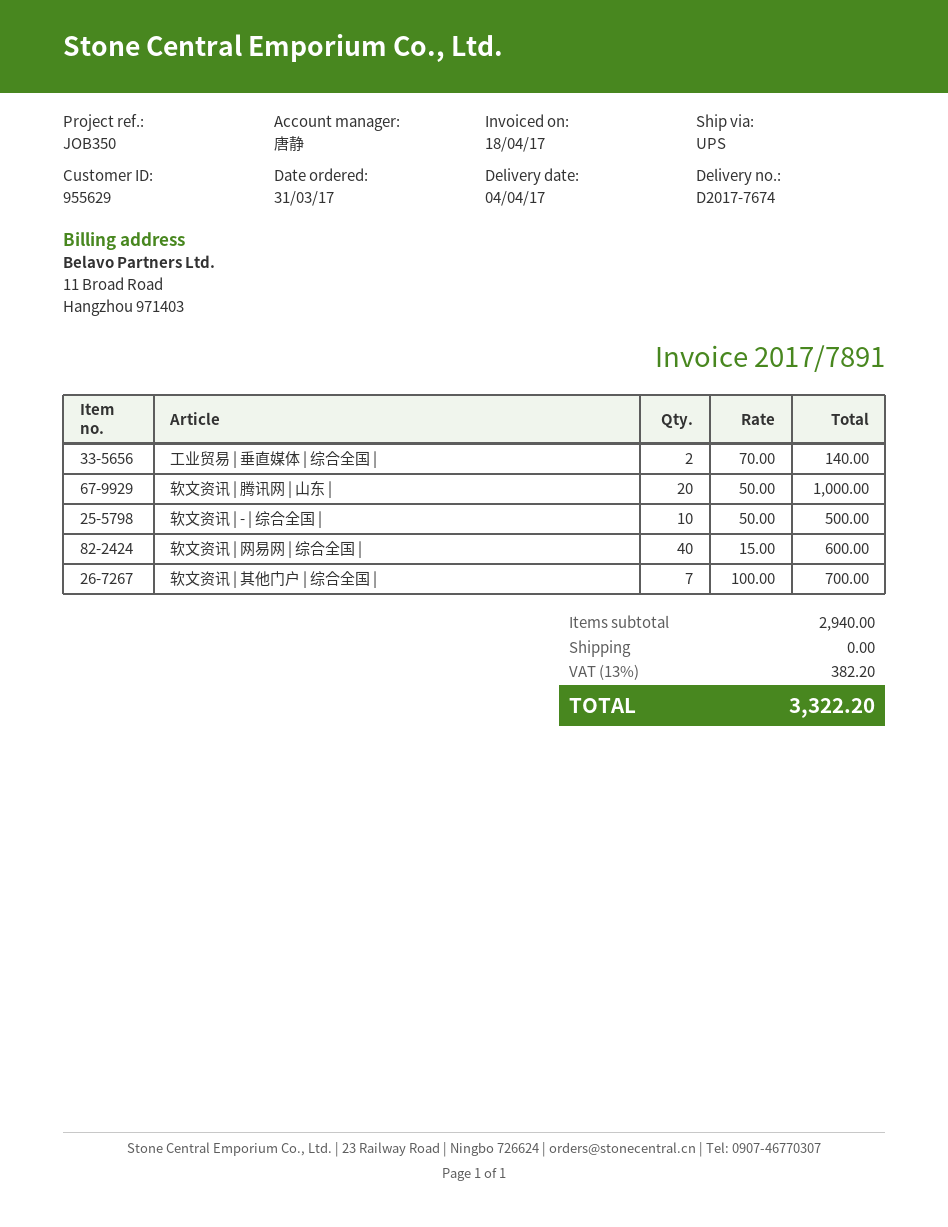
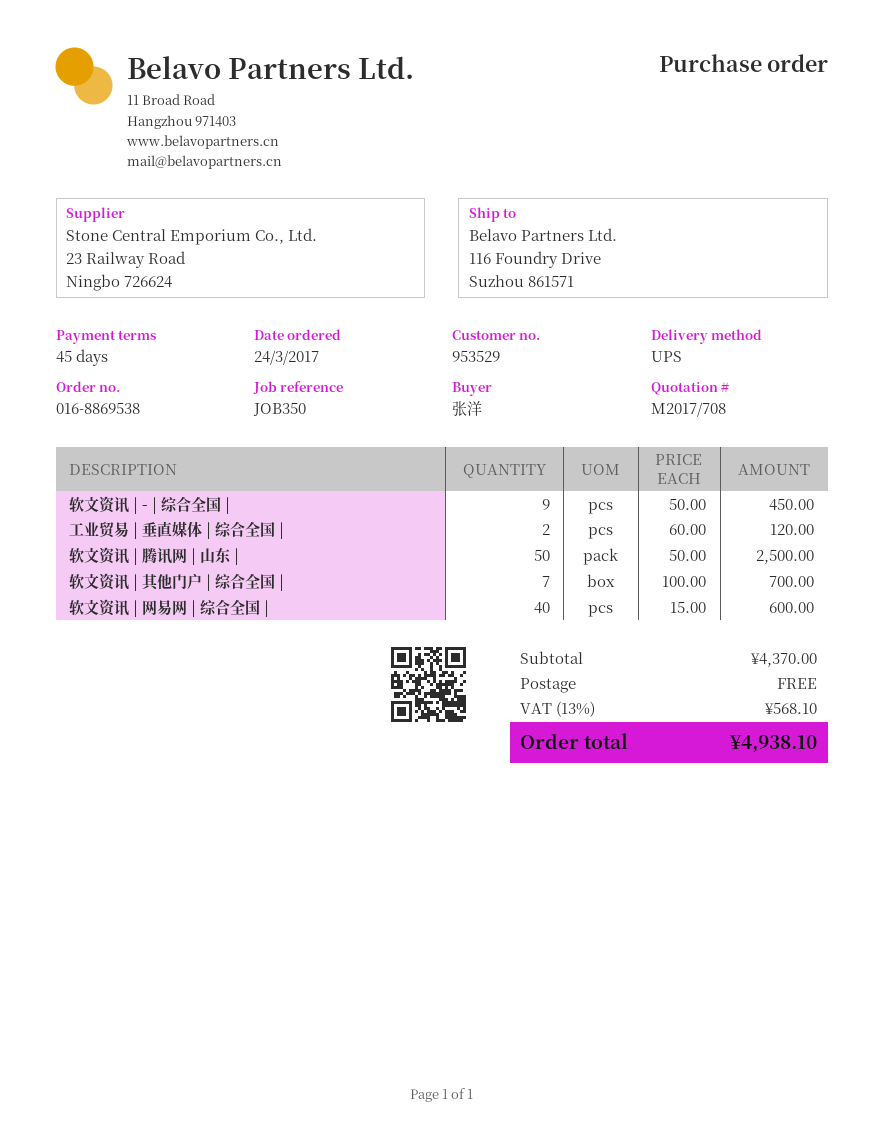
order date: 2017-03-31 -> 2017-03-24
customer number: 955629 -> 953529
工业贸易 | 垂直媒体 | 综合全国 |: 2 x 70.00 = 140.00 -> 2 x 60.00 = 120.00
软文资讯 | 腾讯网 | 山东 |: 20 x 50.00 = 1000.00 -> 50 x 50.00 = 2500.00
软文资讯 | - | 综合全国 |: 10 x 50.00 = 500.00 -> 9 x 50.00 = 450.00
subtotal: 2940.00 -> 4370.00
tax: 13% = 382.20 -> 13% = 568.10
total: 3322.20 -> 4938.10

